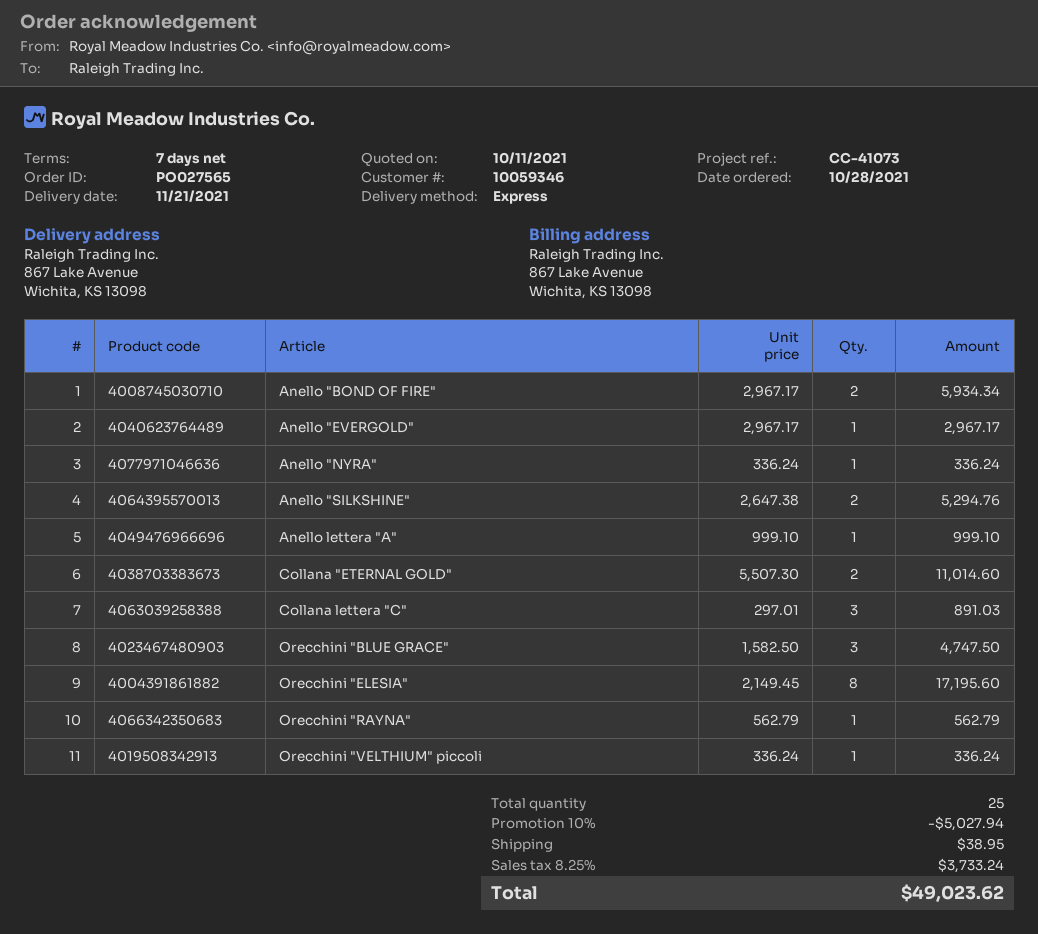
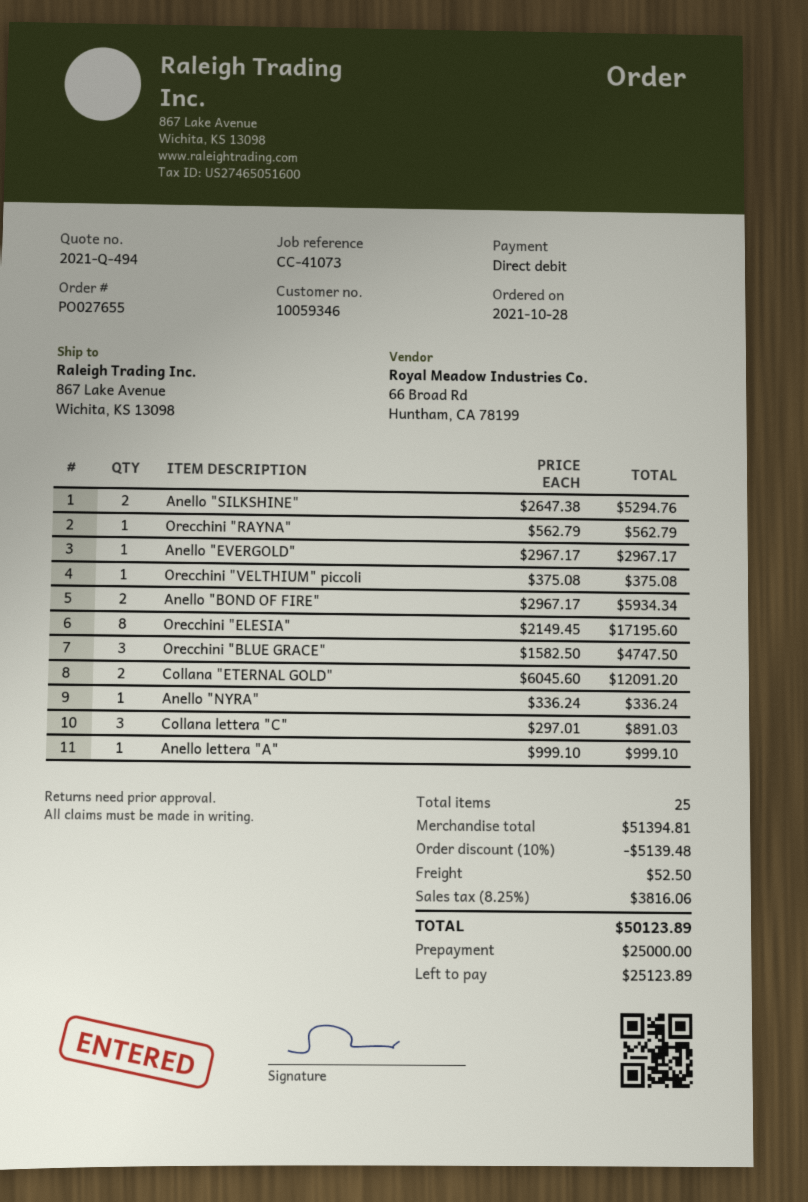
order number: PO027565 -> PO027655
Collana "ETERNAL GOLD": 2 x 5507.30 = 11014.60 -> 2 x 6045.60 = 12091.20
Orecchini "VELTHIUM" piccoli: 1 x 336.24 = 336.24 -> 1 x 375.08 = 375.08
discount: 10% = 5027.94 -> 10% = 5139.48
shipping: 38.95 -> 52.50
tax: 8.25% = 3733.24 -> 8.25% = 3816.06
total: 49023.62 -> 50123.89

